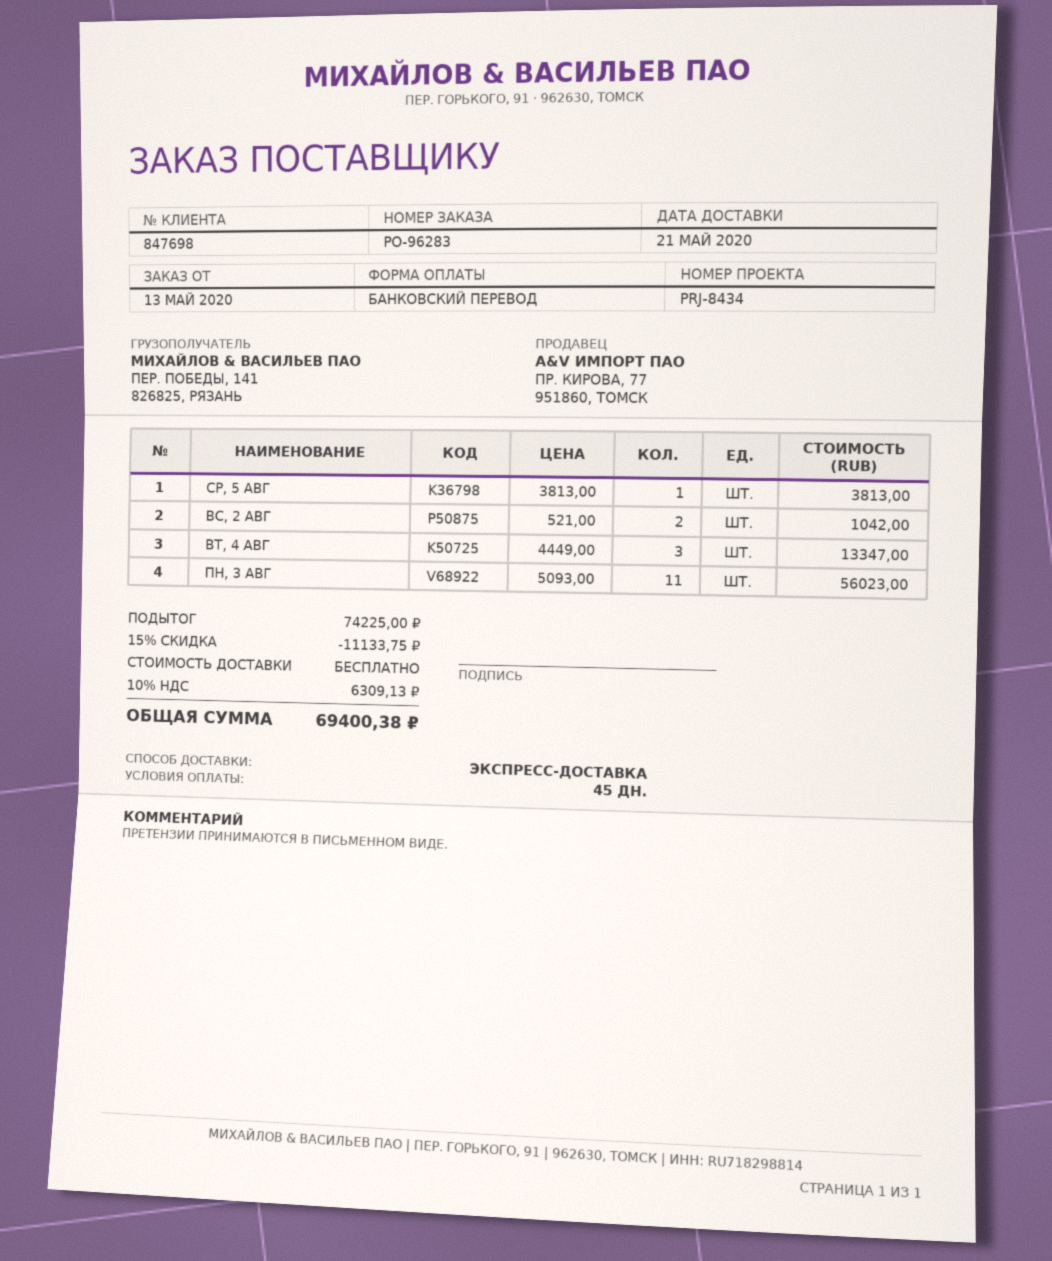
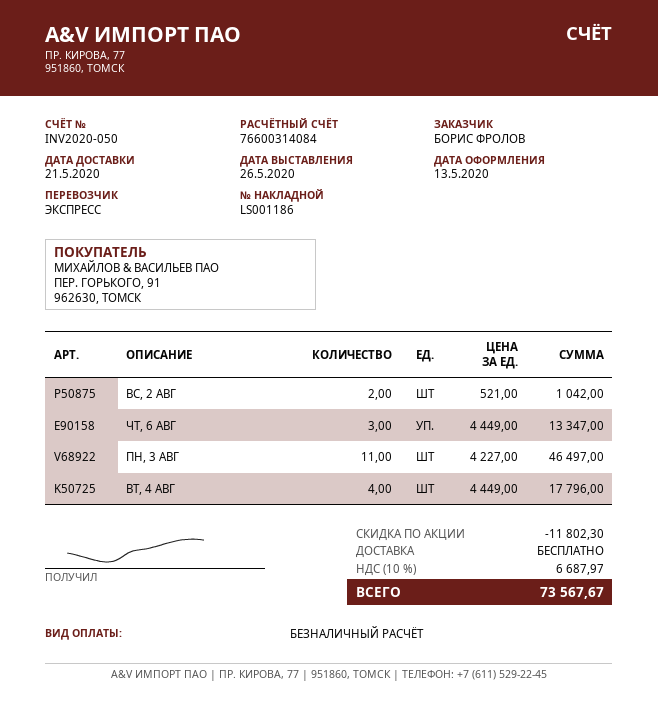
СР, 5 АВГ: 1 x 3813.00 = 3813.00 -> none
ВТ, 4 АВГ: 3 x 4449.00 = 13347.00 -> 4 x 4449.00 = 17796.00
ПН, 3 АВГ: 11 x 5093.00 = 56023.00 -> 11 x 4227.00 = 46497.00
ЧТ, 6 АВГ: none -> 3 x 4449.00 = 13347.00
discount: 11133.75 -> 11802.30
tax: 10% = 6309.13 -> 10% = 6687.97
total: 69400.38 -> 73567.67

